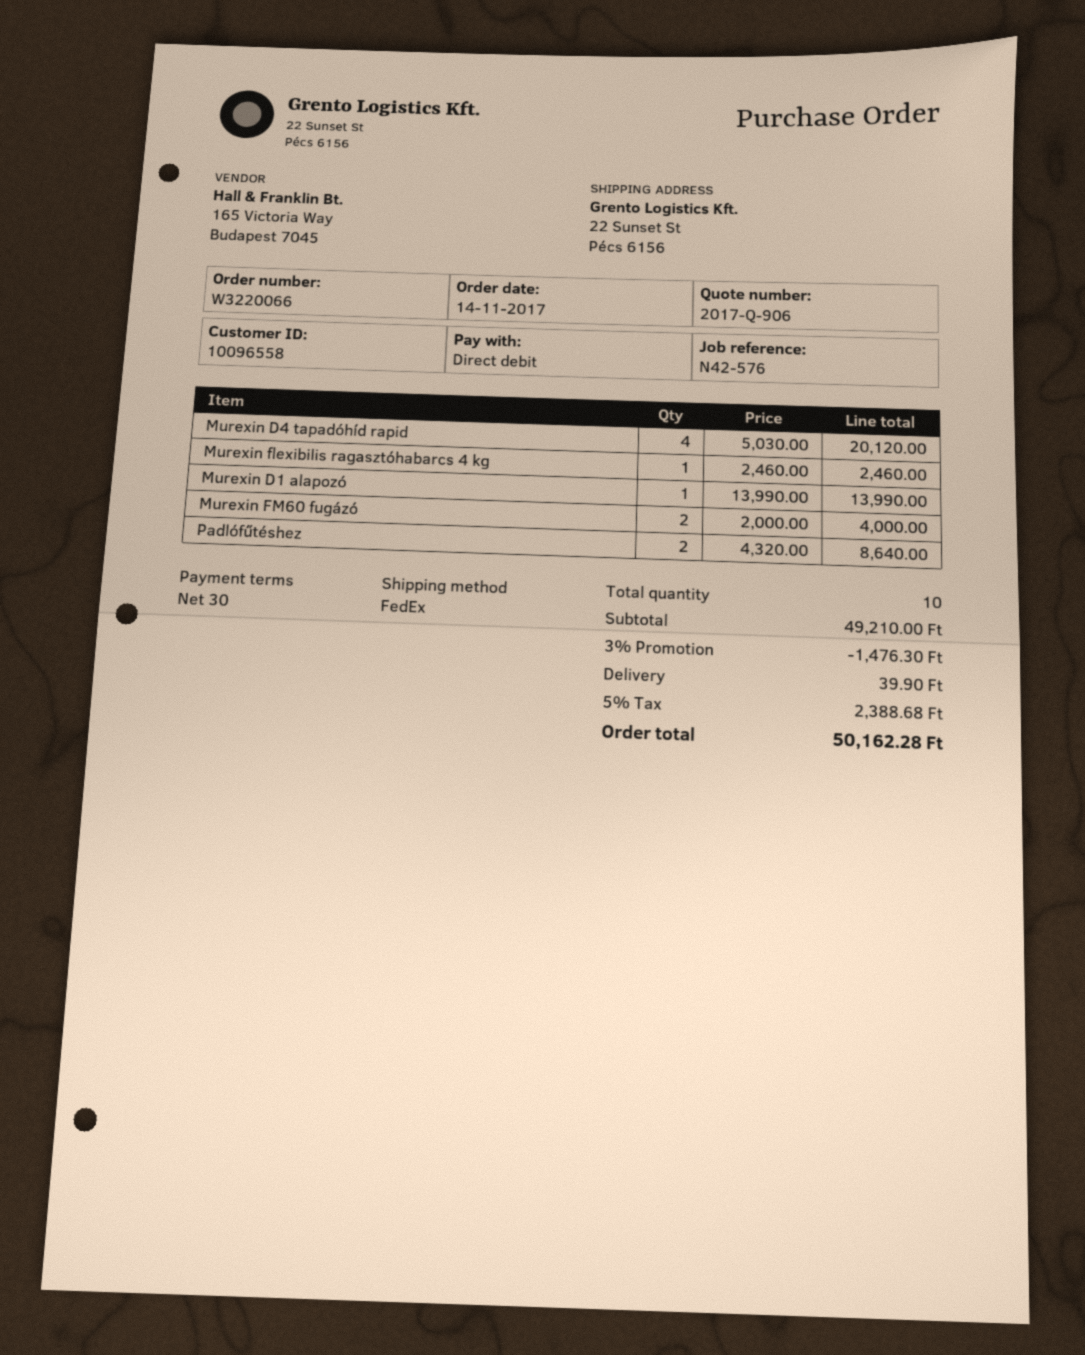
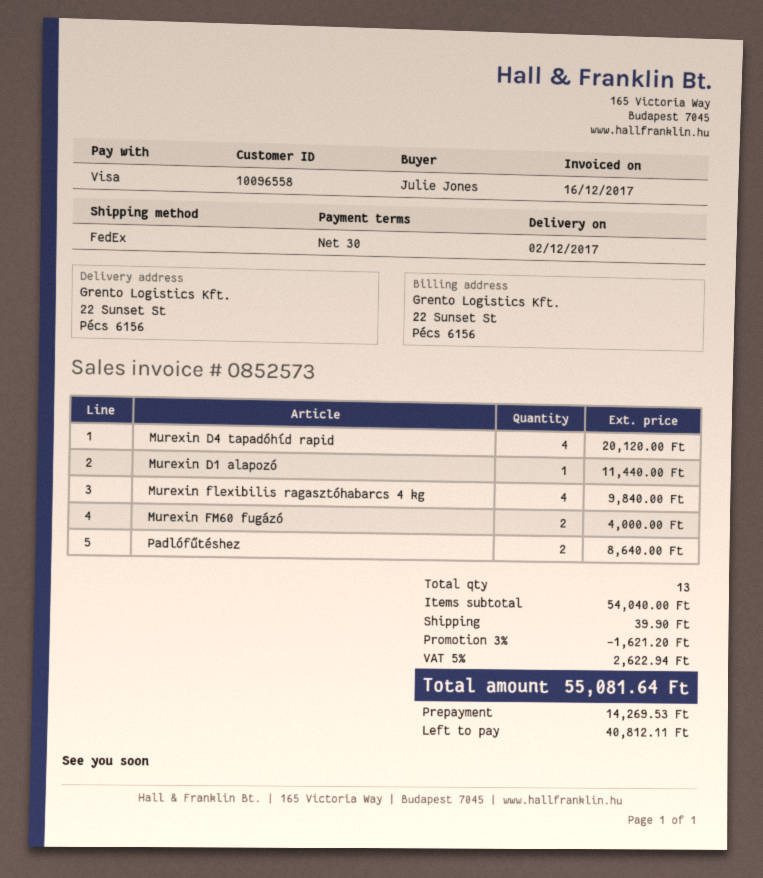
payment method: direct debit -> Visa
Murexin flexibilis ragasztóhabarcs 4 kg: 1 for 2460.00 -> 4 for 9840.00
Murexin D1 alapozó: 1 for 13990.00 -> 1 for 11440.00
total quantity: 10 -> 13
subtotal: 49210.00 -> 54040.00
discount: 3% = 1476.30 -> 3% = 1621.20
tax: 5% = 2388.68 -> 5% = 2622.94
total: 50162.28 -> 55081.64

